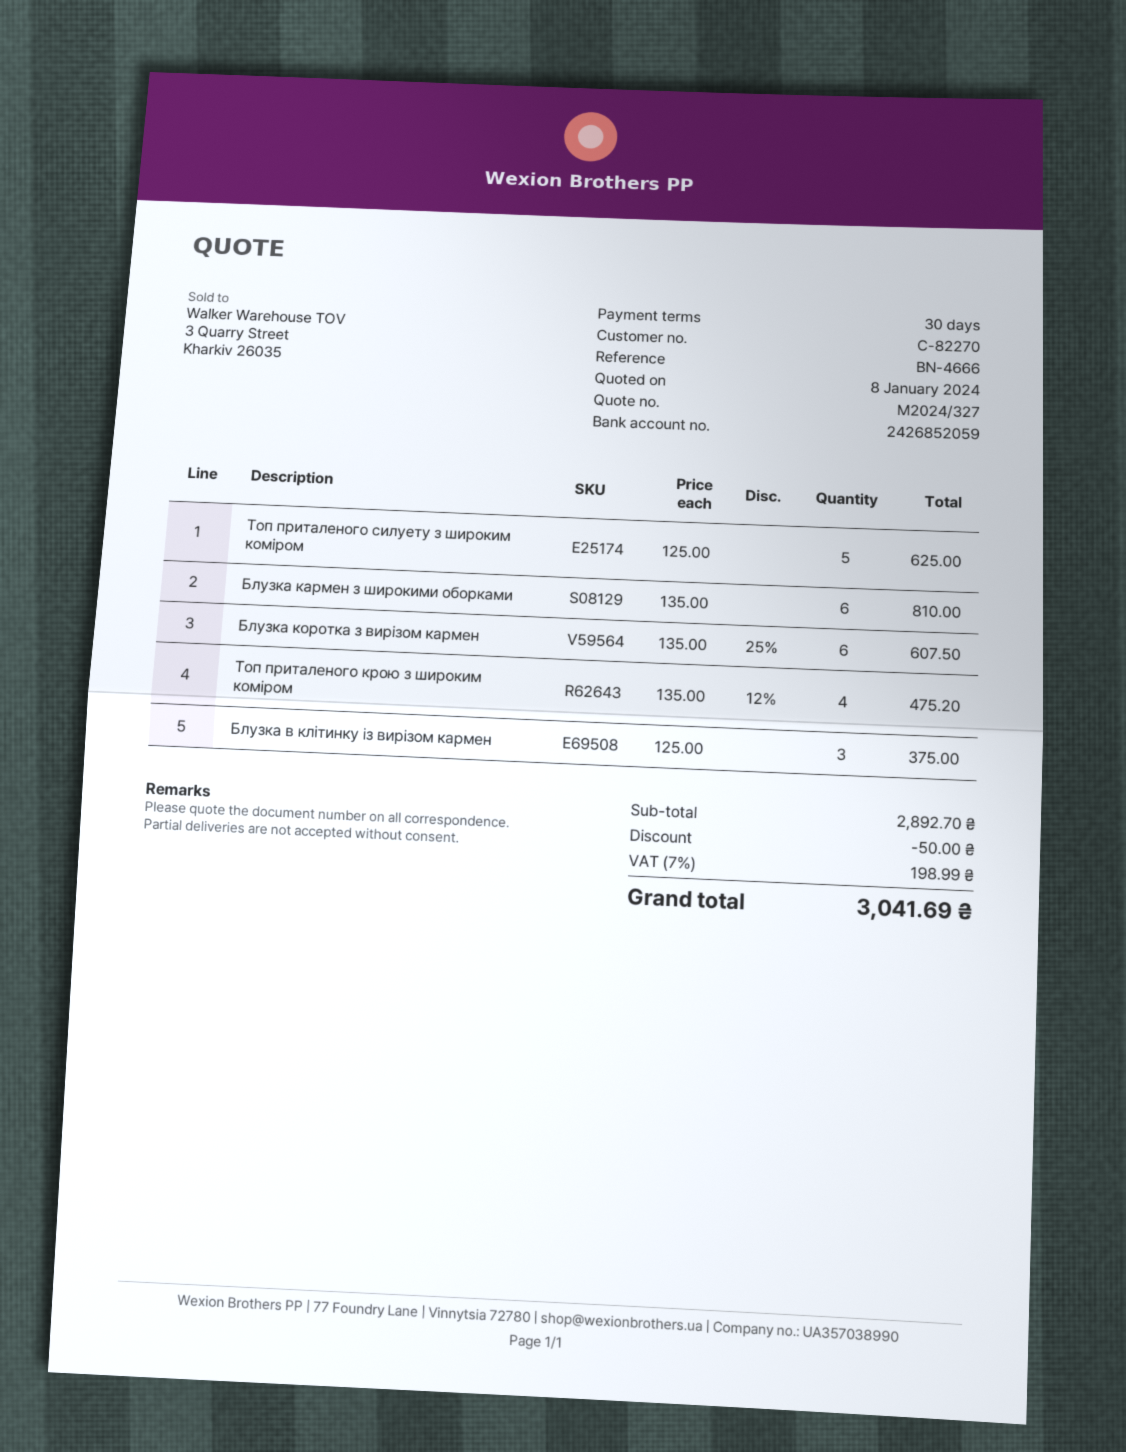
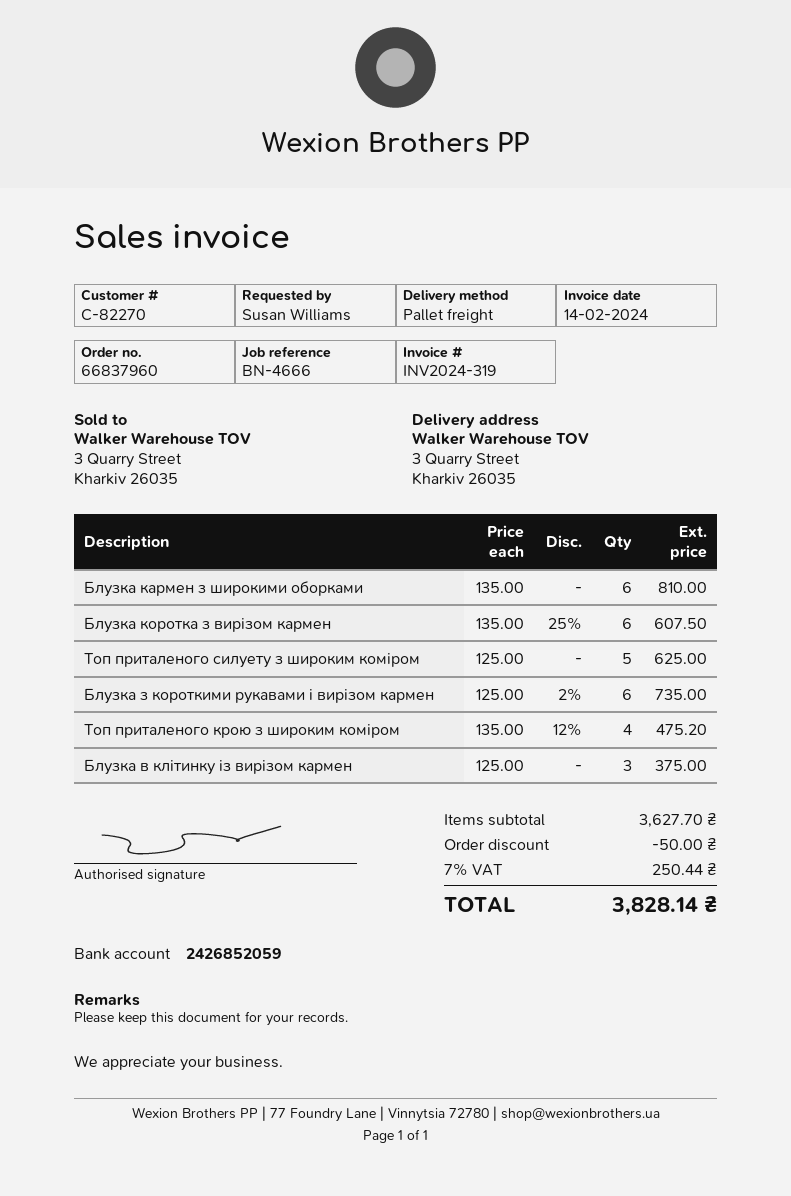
Блузка з короткими рукавами і вирізом кармен: none -> 6 x 125.00 - 2% = 735.00
subtotal: 2892.70 -> 3627.70
tax: 7% = 198.99 -> 7% = 250.44
total: 3041.69 -> 3828.14

